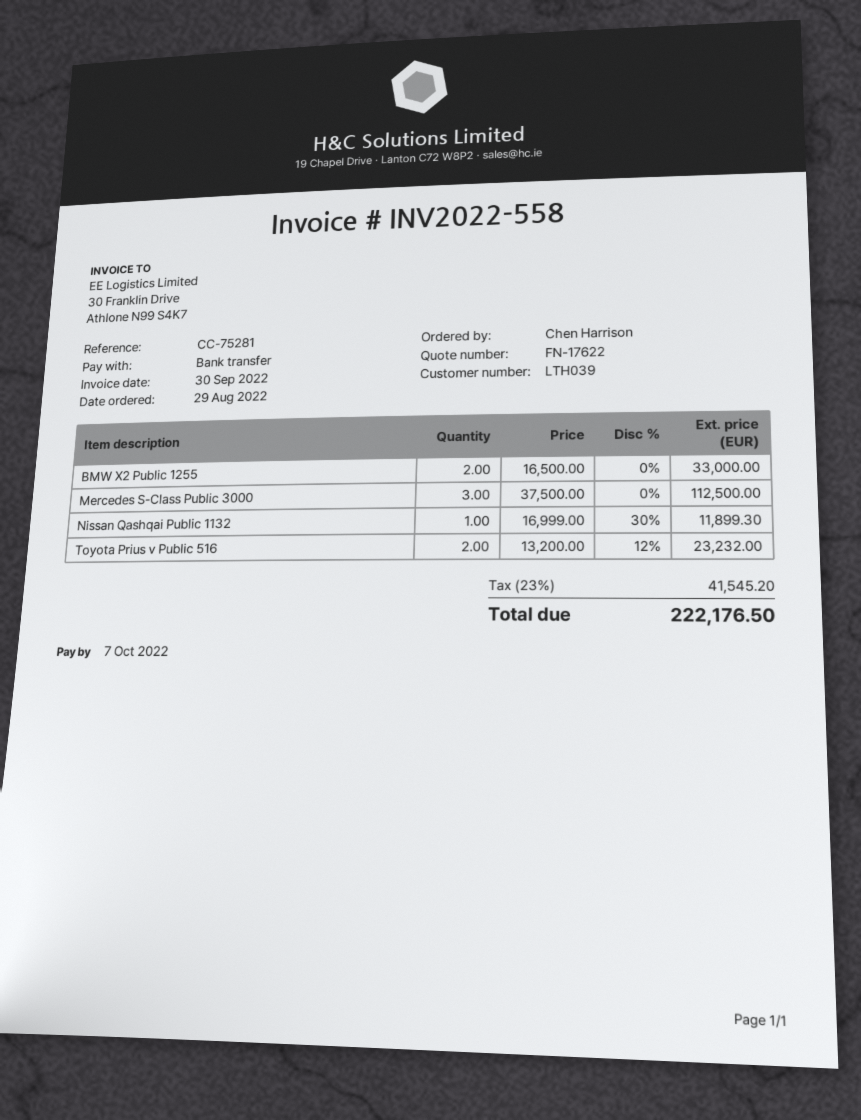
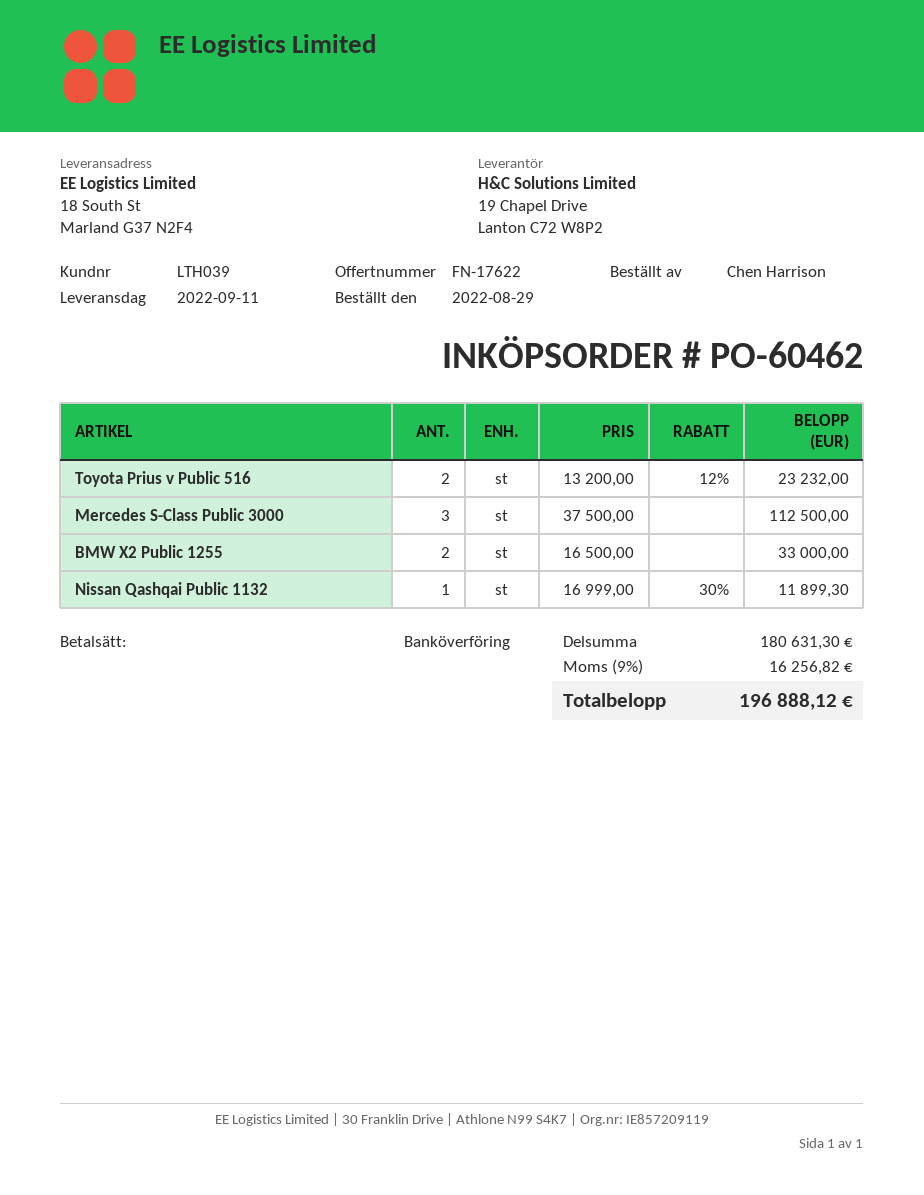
tax: 23% = 41545.20 -> 9% = 16256.82
total: 222176.50 -> 196888.12

